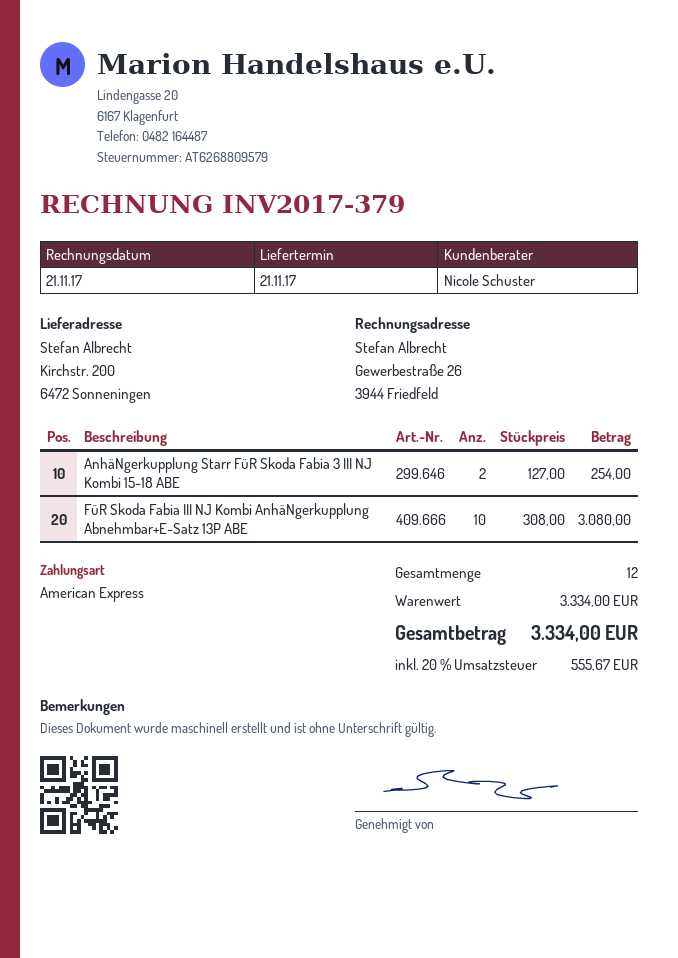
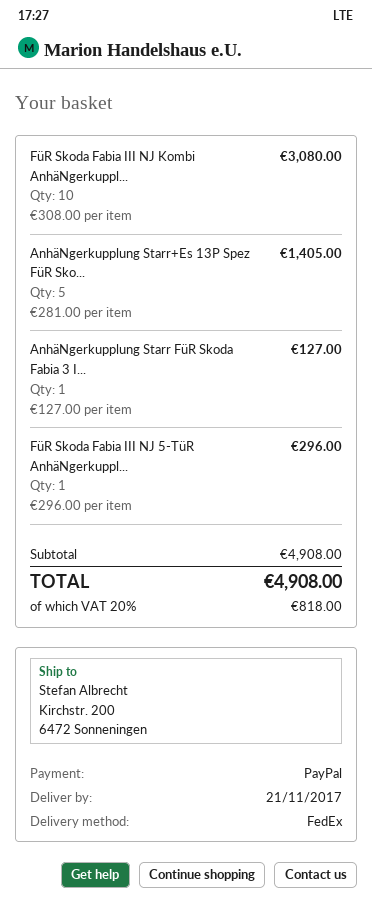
payment method: American Express -> PayPal
AnhäNgerkupplung Starr FüR Skoda Fabia 3 III NJ Kombi 15-18 ABE: 2 x 127.00 = 254.00 -> 1 x 127.00 = 127.00
AnhäNgerkupplung Starr+Es 13P Spez FüR Sko...: none -> 5 x 281.00 = 1405.00
FüR Skoda Fabia III NJ 5-TüR AnhäNgerkuppl...: none -> 1 x 296.00 = 296.00
subtotal: 3334.00 -> 4908.00
tax: 20% = 555.67 -> 20% = 818.00
total: 3334.00 -> 4908.00

